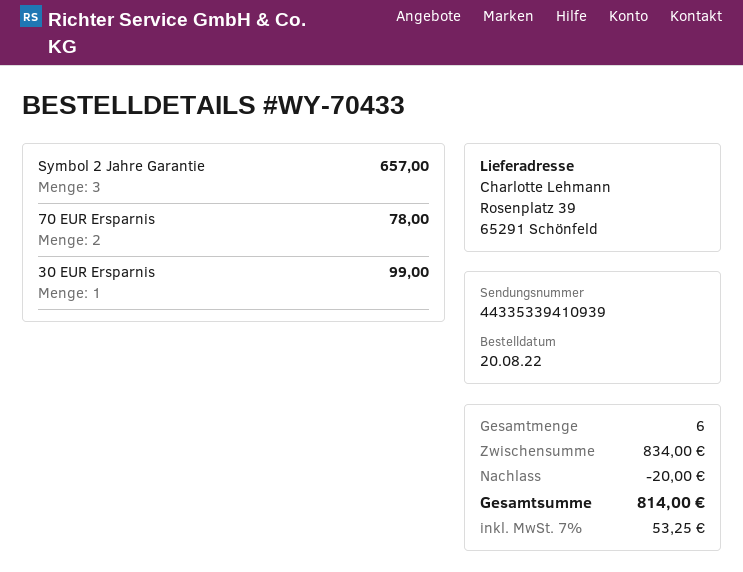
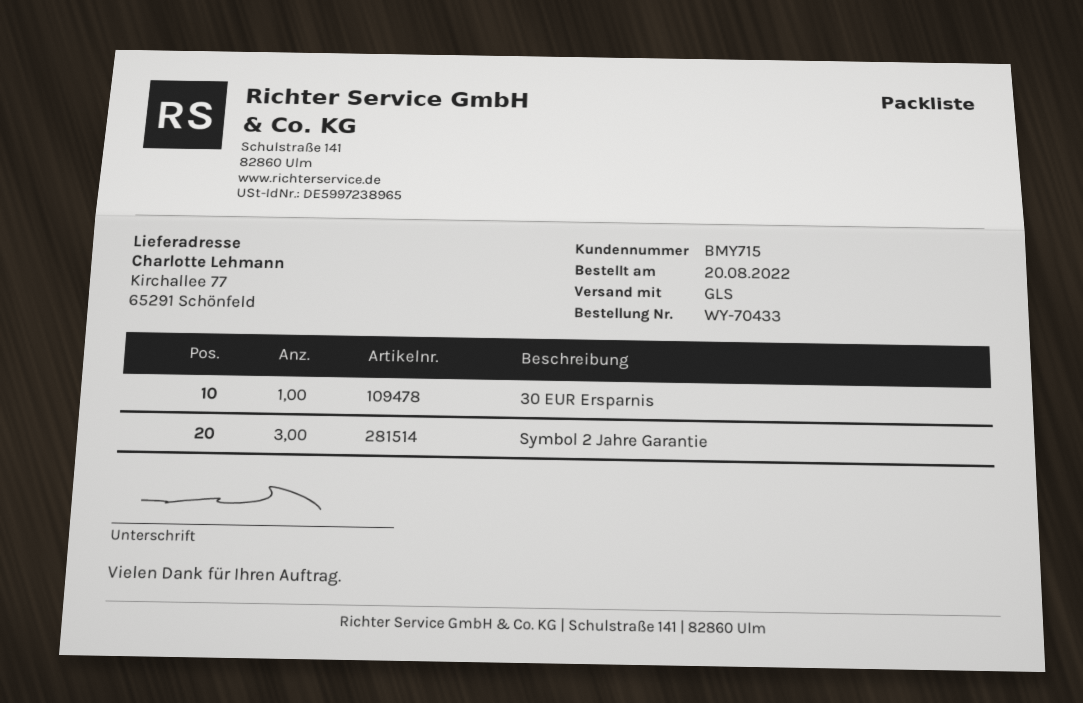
ship to: Rosenplatz 39, 65291 Schönfeld -> Kirchallee 77, 65291 Schönfeld
70 EUR Ersparnis: 2 -> none

